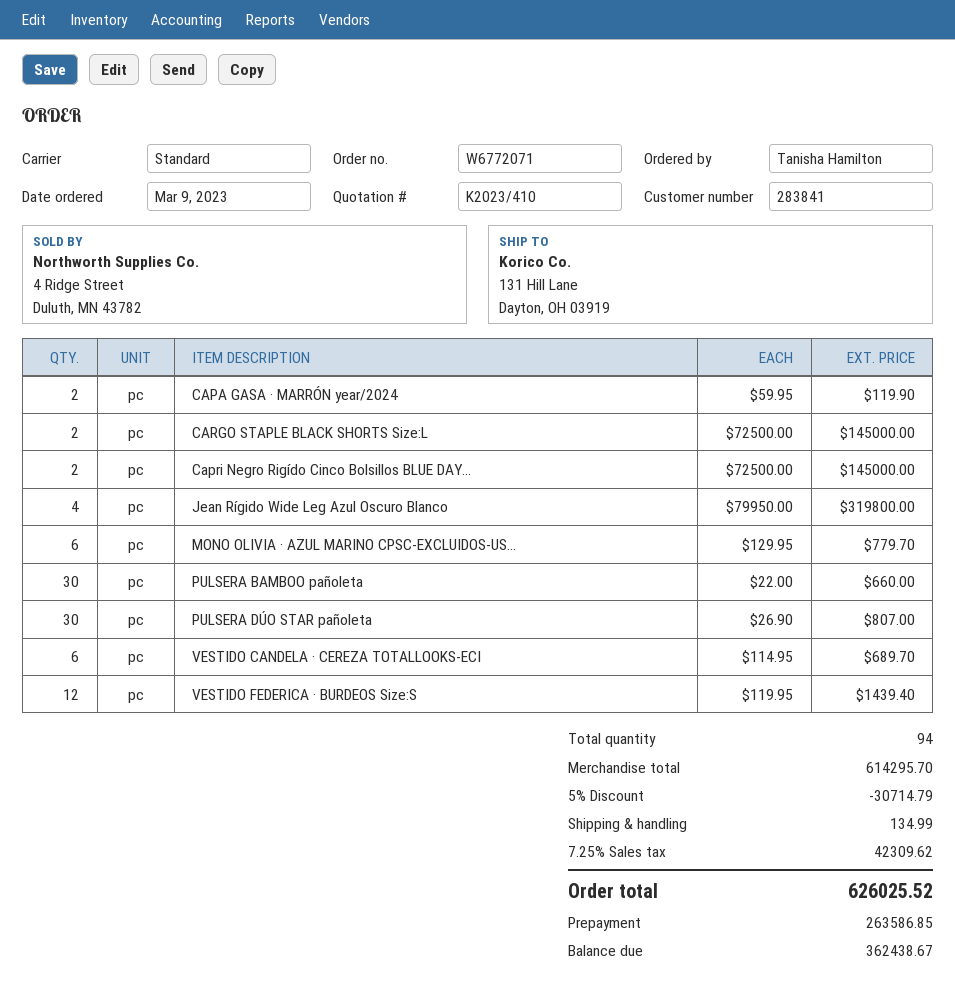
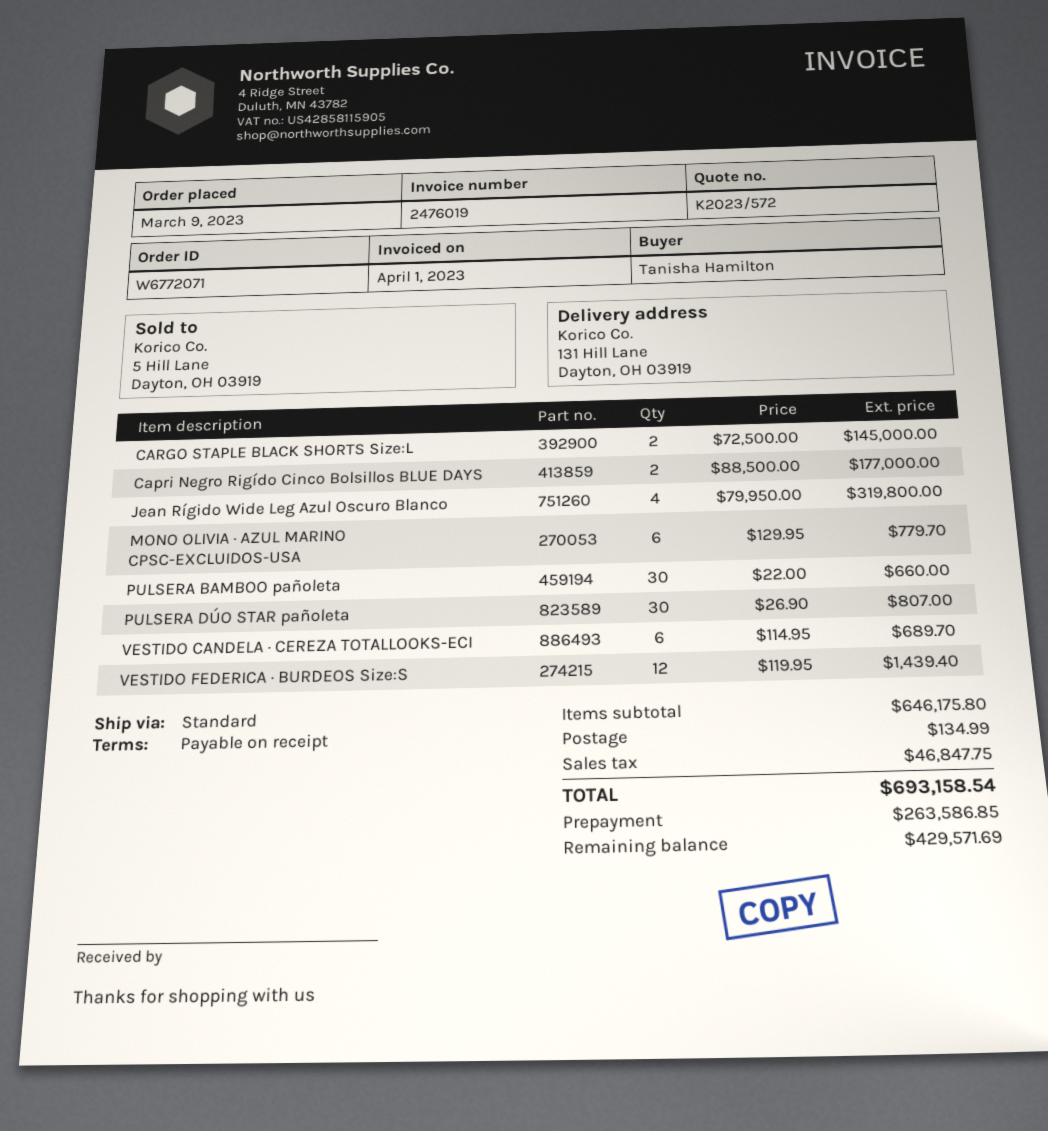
quote number: K2023/410 -> K2023/572
CAPA GASA · MARRÓN year/2024: 2 x 59.95 = 119.90 -> none
Capri Negro Rigído Cinco Bolsillos BLUE DAY...: 2 x 72500.00 = 145000.00 -> 2 x 88500.00 = 177000.00
subtotal: 614295.70 -> 646175.80
discount: 5% = 30714.79 -> none
tax: 42309.62 -> 46847.75
total: 626025.52 -> 693158.54
balance: 362438.67 -> 429571.69

